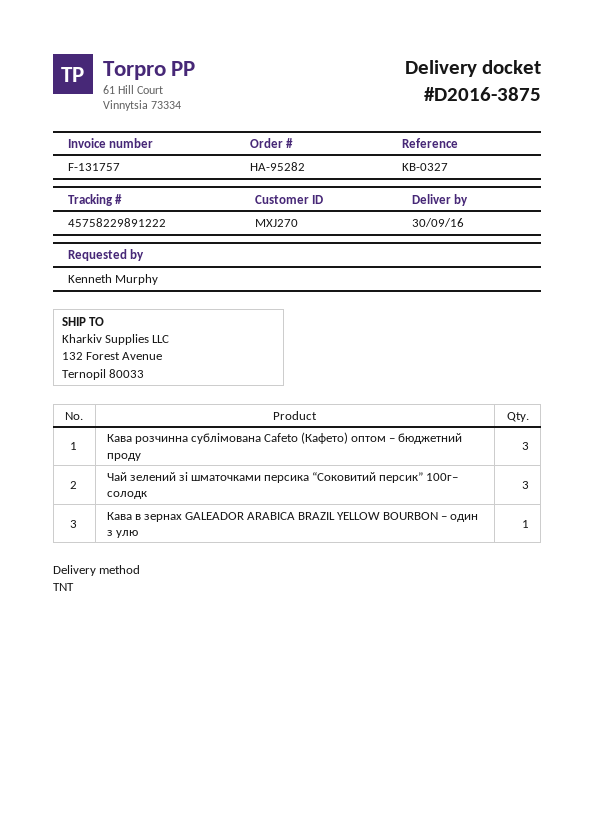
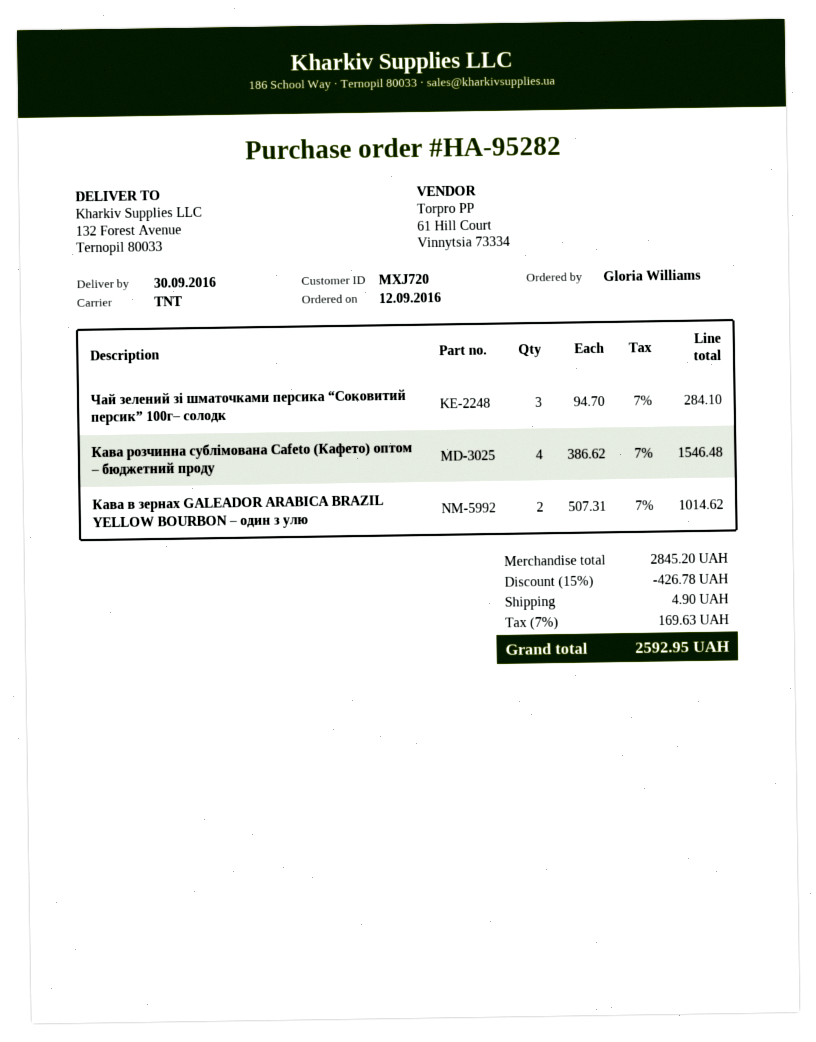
customer number: MXJ270 -> MXJ720
ordered by: Kenneth Murphy -> Gloria Williams
Кава розчинна сублімована Cafeto (Кафето) оптом – бюджетний проду: 3 -> 4
Кава в зернах GALEADOR ARABICA BRAZIL YELLOW BOURBON – один з улю: 1 -> 2

